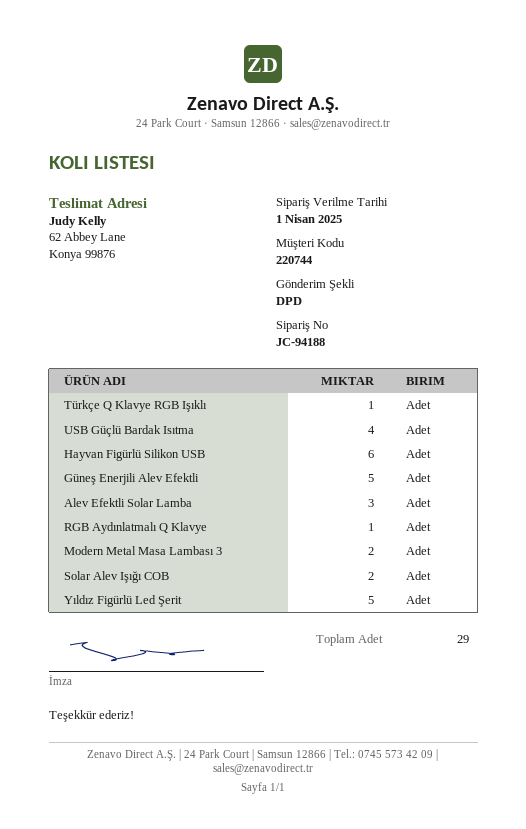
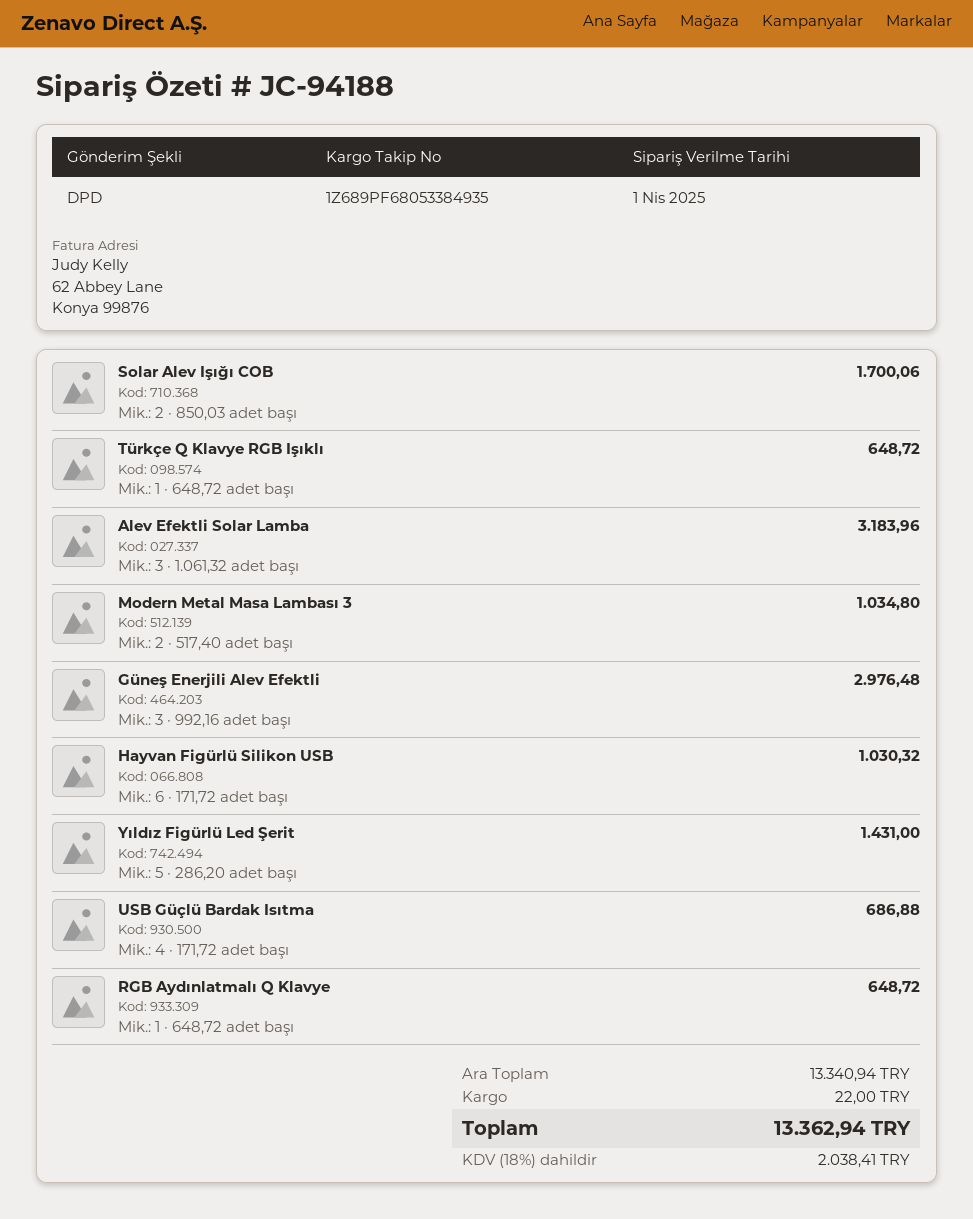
Güneş Enerjili Alev Efektli: 5 -> 3

